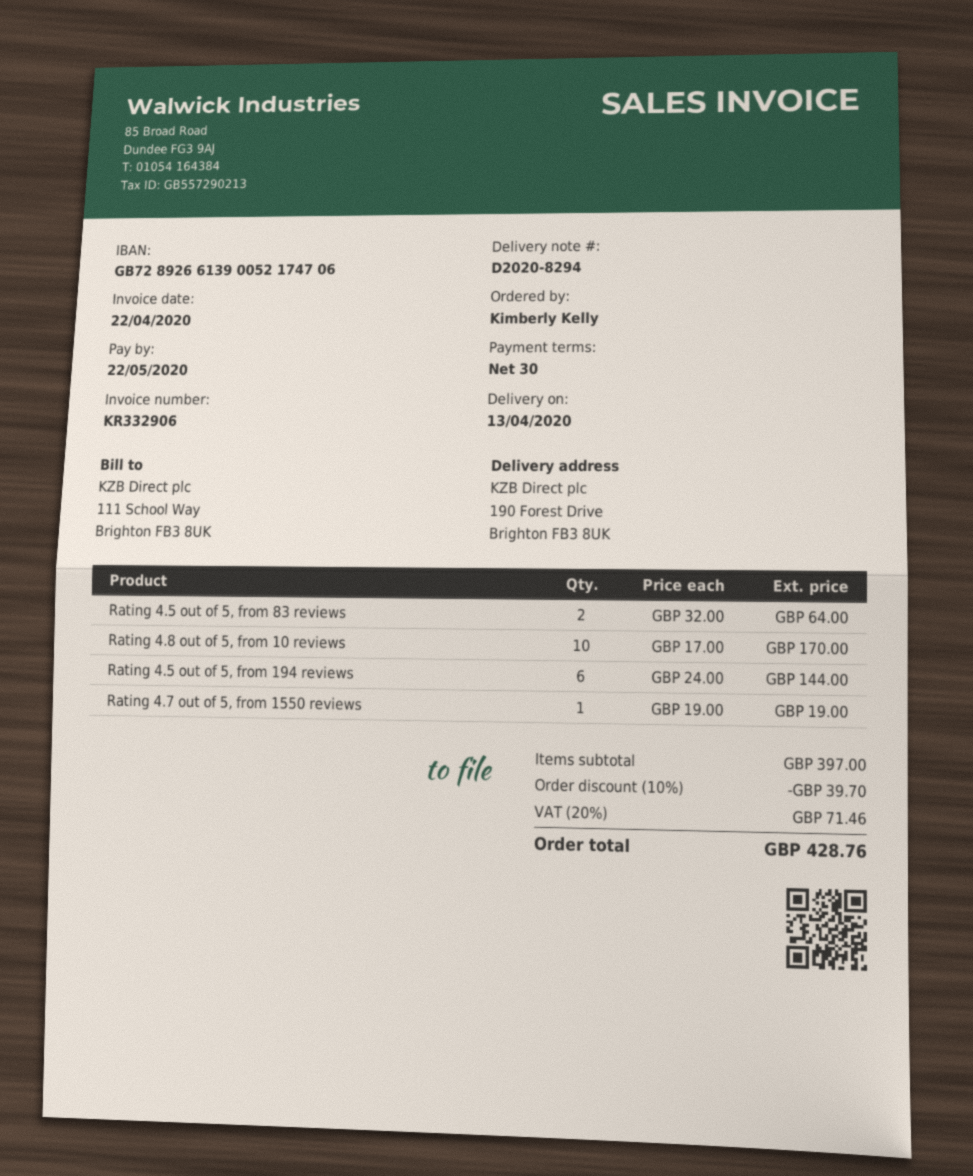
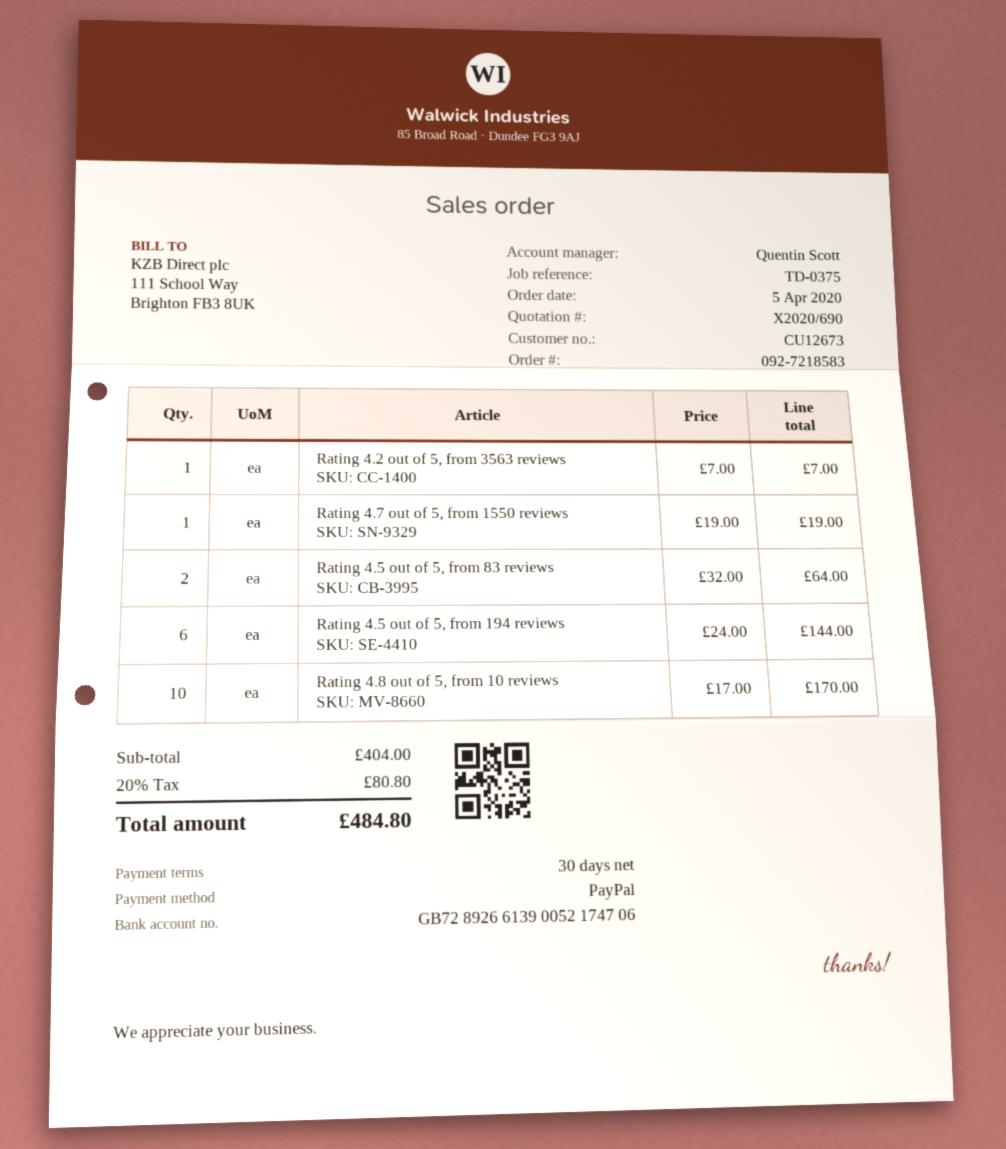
Rating 4.2 out of 5, from 3563 reviews: none -> 1 x 7.00 = 7.00
subtotal: 397.00 -> 404.00
discount: 10% = 39.70 -> none
tax: 20% = 71.46 -> 20% = 80.80
total: 428.76 -> 484.80

